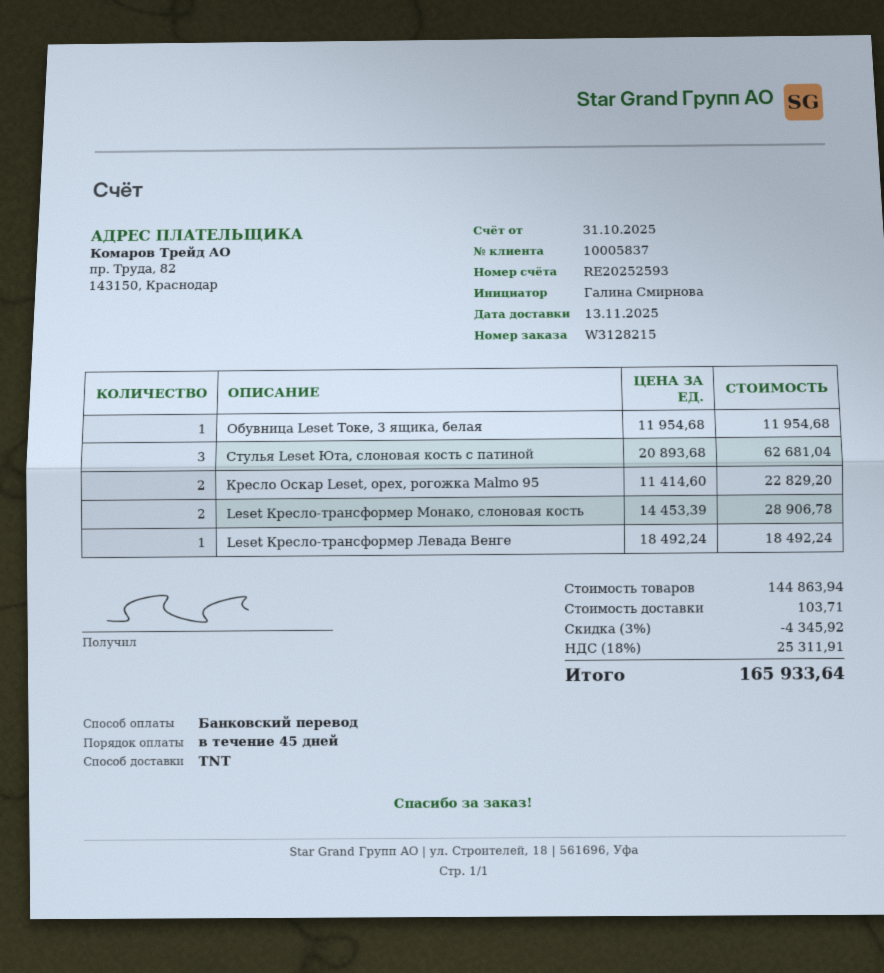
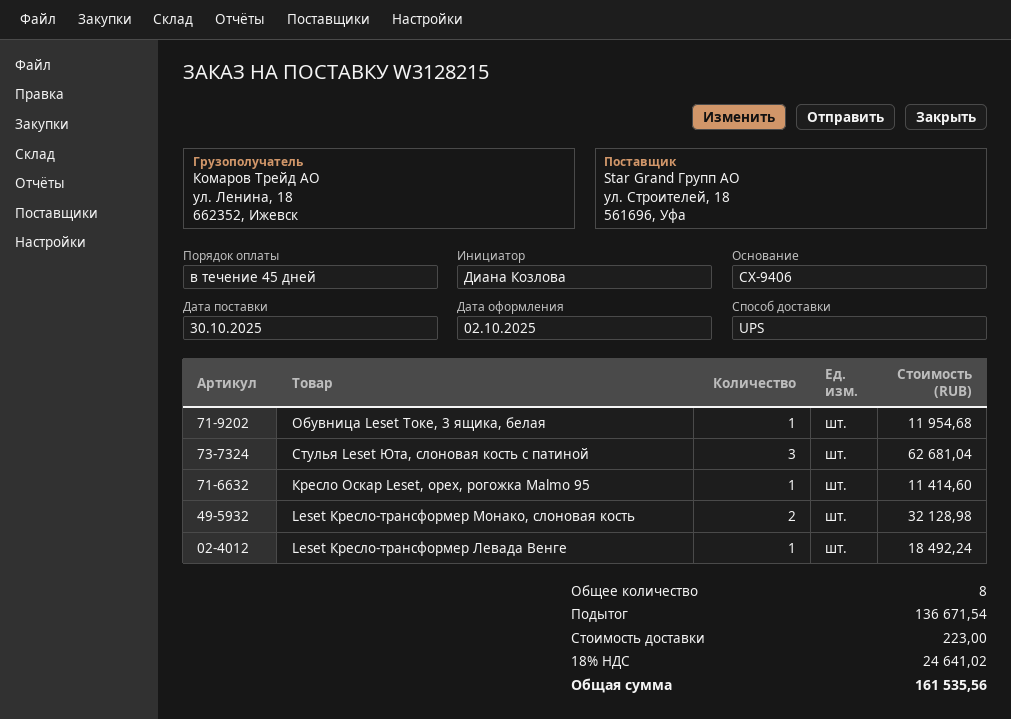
delivery date: 2025-11-13 -> 2025-10-30
ordered by: Галина Смирнова -> Диана Козлова
shipping method: TNT -> UPS
Кресло Оскар Leset, орех, рогожка Malmo 95: 2 for 22829.20 -> 1 for 11414.60
Leset Кресло-трансформер Монако, слоновая кость: 2 for 28906.78 -> 2 for 32128.98
subtotal: 144863.94 -> 136671.54
discount: 3% = 4345.92 -> none
shipping: 103.71 -> 223.00
tax: 18% = 25311.91 -> 18% = 24641.02
total: 165933.64 -> 161535.56

